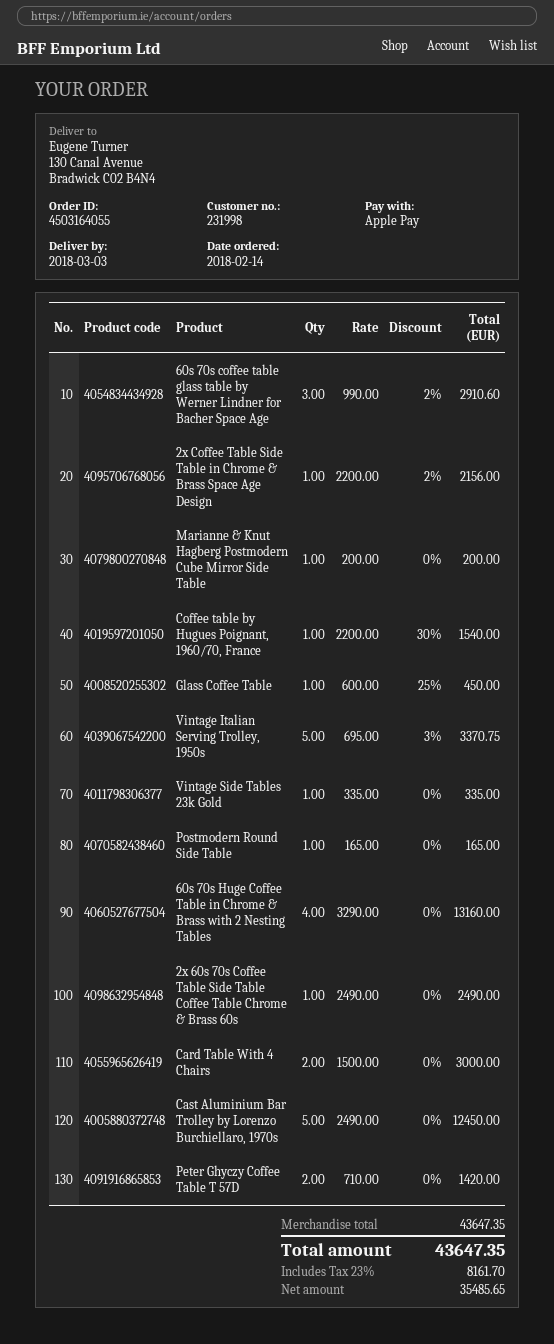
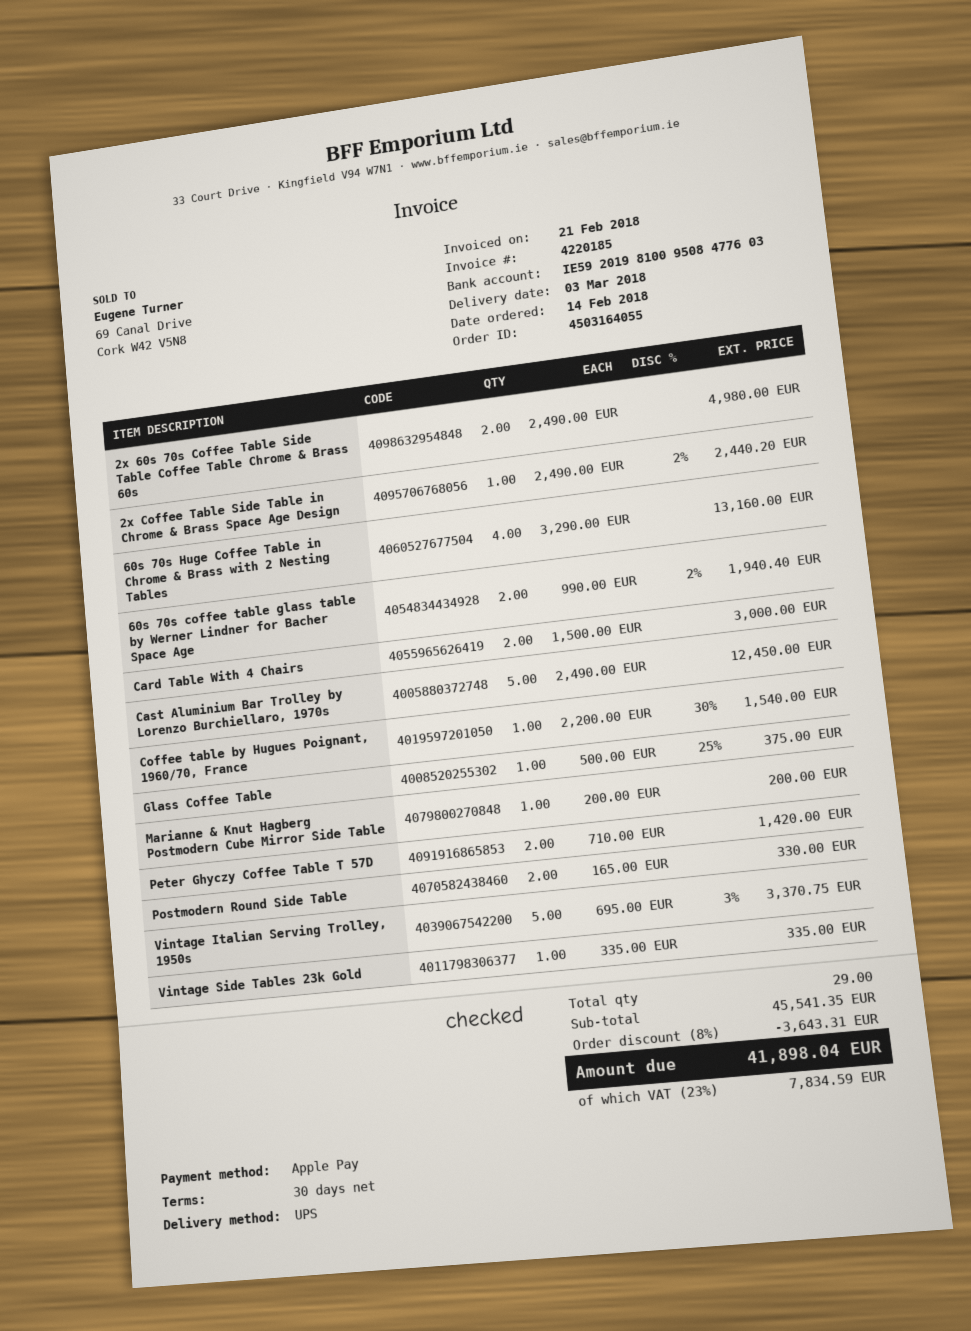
60s 70s coffee table glass table by Werner Lindner for Bacher Space Age: 3 x 990.00 - 2% = 2910.60 -> 2 x 990.00 - 2% = 1940.40
2x Coffee Table Side Table in Chrome & Brass Space Age Design: 1 x 2200.00 - 2% = 2156.00 -> 1 x 2490.00 - 2% = 2440.20
Glass Coffee Table: 1 x 600.00 - 25% = 450.00 -> 1 x 500.00 - 25% = 375.00
Postmodern Round Side Table: 1 x 165.00 = 165.00 -> 2 x 165.00 = 330.00
2x 60s 70s Coffee Table Side Table Coffee Table Chrome & Brass 60s: 1 x 2490.00 = 2490.00 -> 2 x 2490.00 = 4980.00
subtotal: 43647.35 -> 45541.35
discount: none -> 8% = 3643.31
tax: 23% = 8161.70 -> 23% = 7834.59
total: 43647.35 -> 41898.04

